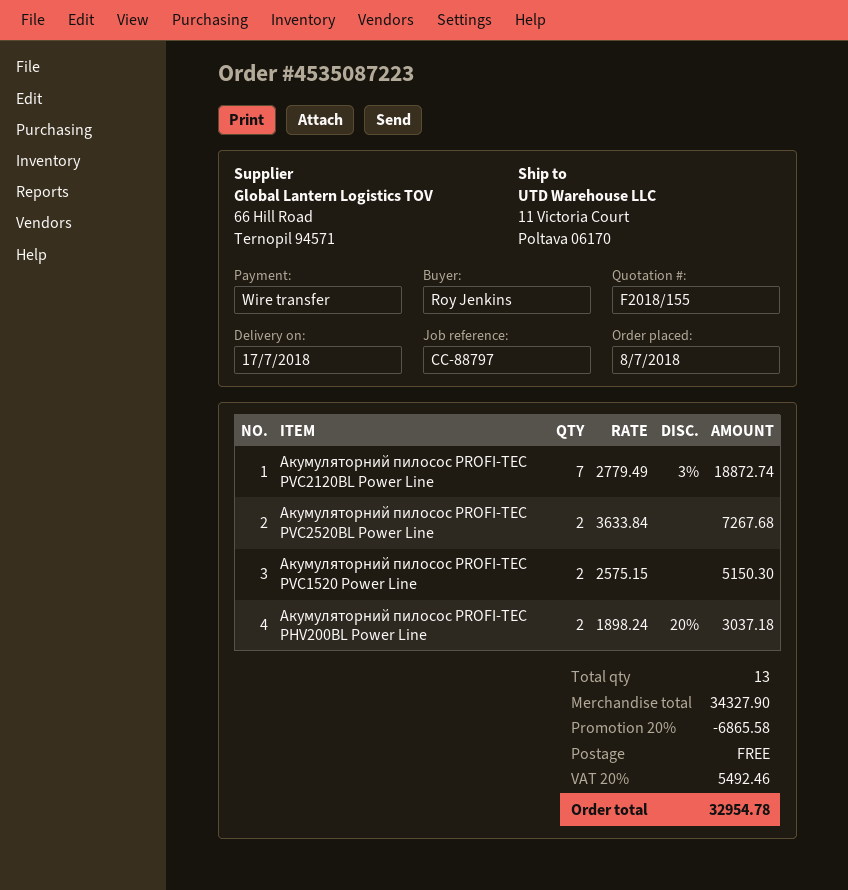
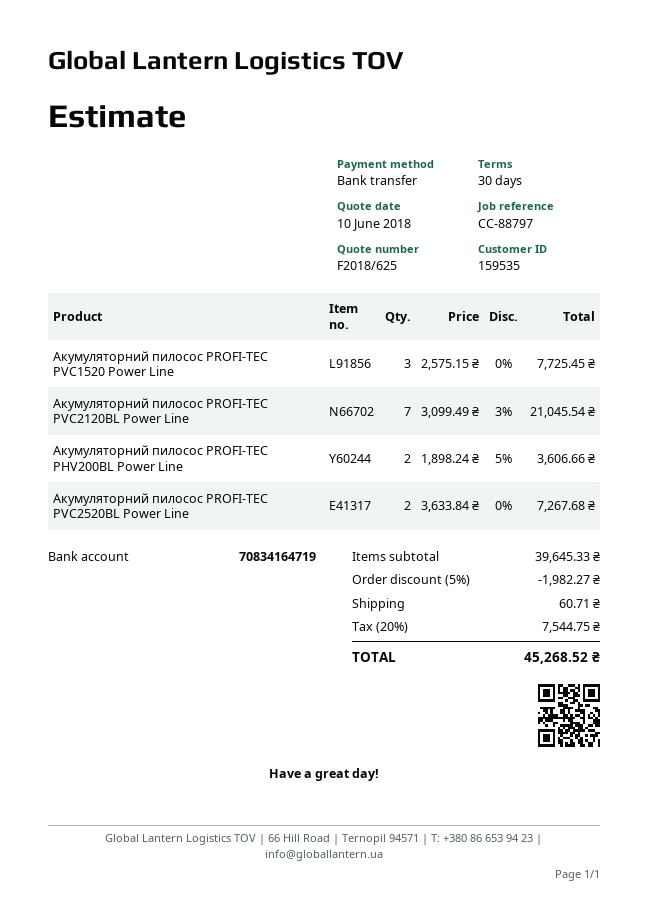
quote number: F2018/155 -> F2018/625
Акумуляторний пилосос PROFI-TEC PVC2120BL Power Line: 7 x 2779.49 - 3% = 18872.74 -> 7 x 3099.49 - 3% = 21045.54
Акумуляторний пилосос PROFI-TEC PVC1520 Power Line: 2 x 2575.15 = 5150.30 -> 3 x 2575.15 = 7725.45
Акумуляторний пилосос PROFI-TEC PHV200BL Power Line: 2 x 1898.24 - 20% = 3037.18 -> 2 x 1898.24 - 5% = 3606.66
subtotal: 34327.90 -> 39645.33
discount: 20% = 6865.58 -> 5% = 1982.27
shipping: 0.00 -> 60.71
tax: 20% = 5492.46 -> 20% = 7544.75
total: 32954.78 -> 45268.52

